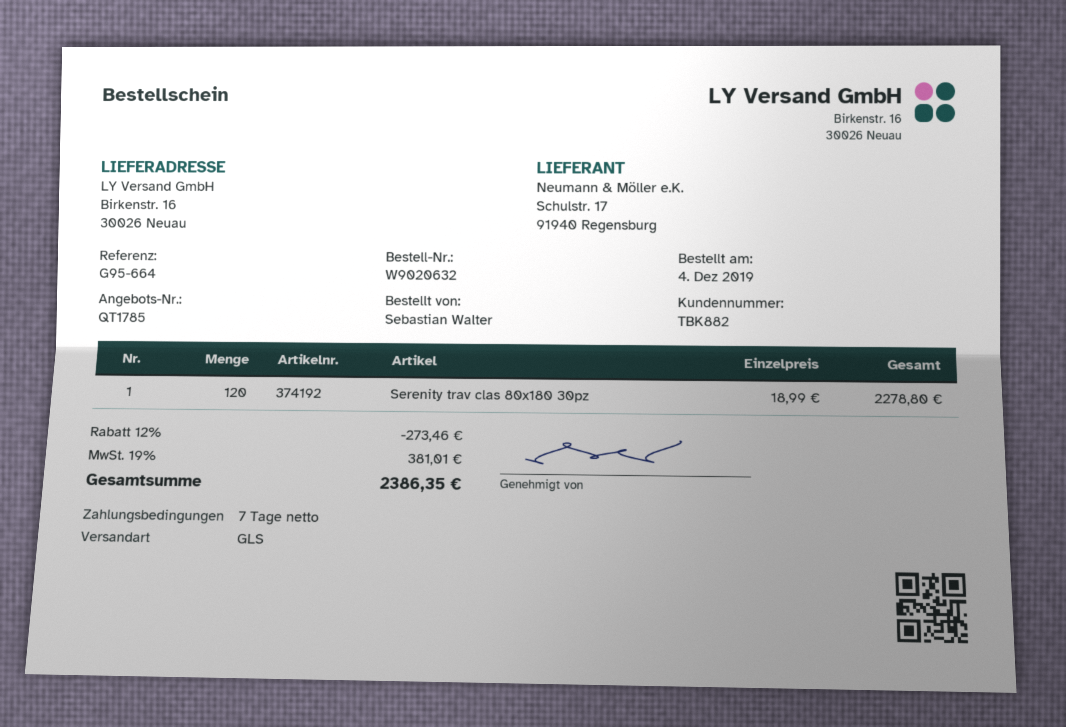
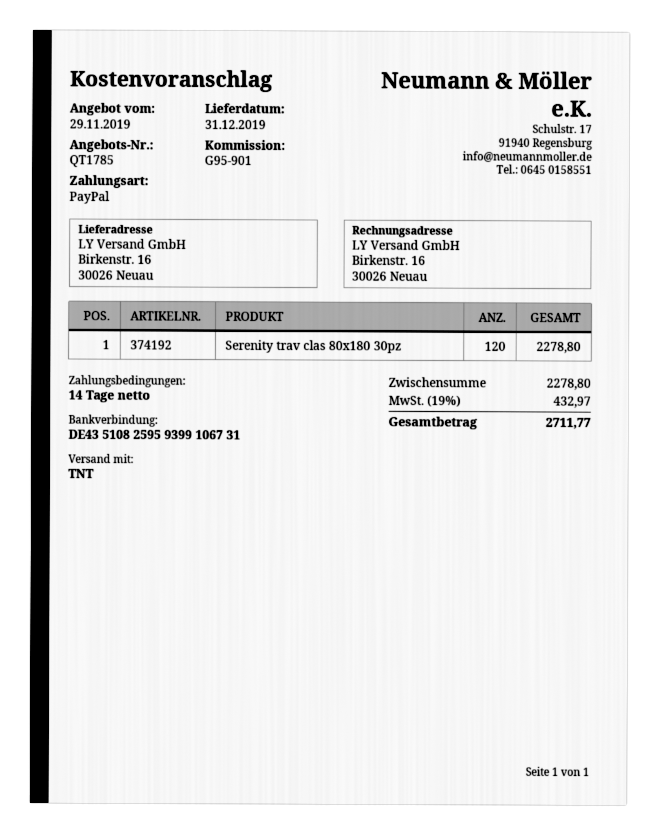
payment terms: 7 days -> 14 days
reference: G95-664 -> G95-901
shipping method: GLS -> TNT
discount: 12% = 273.46 -> none
tax: 19% = 381.01 -> 19% = 432.97
total: 2386.35 -> 2711.77

